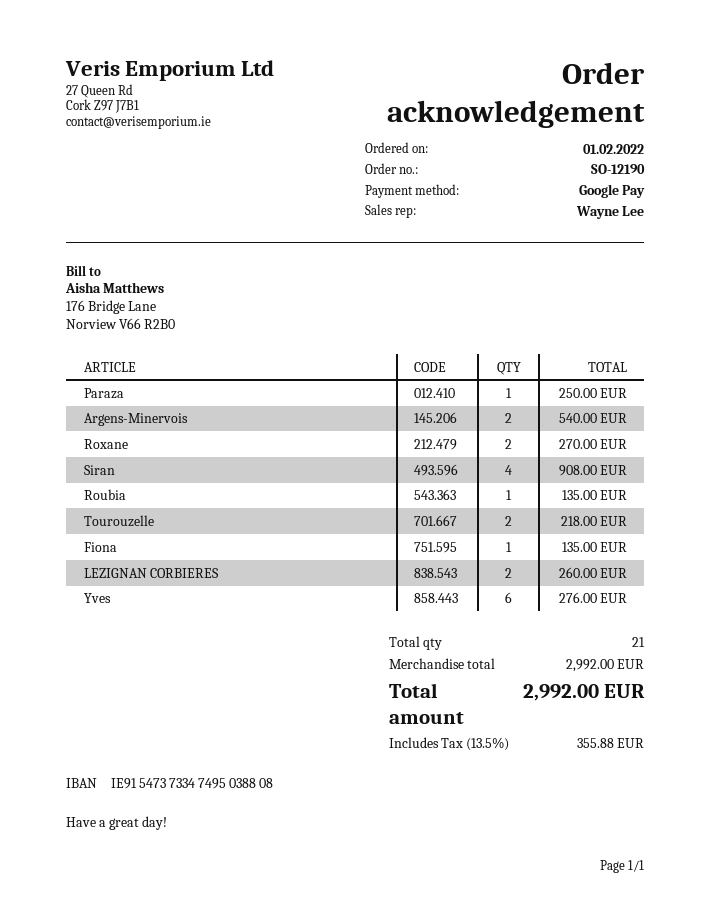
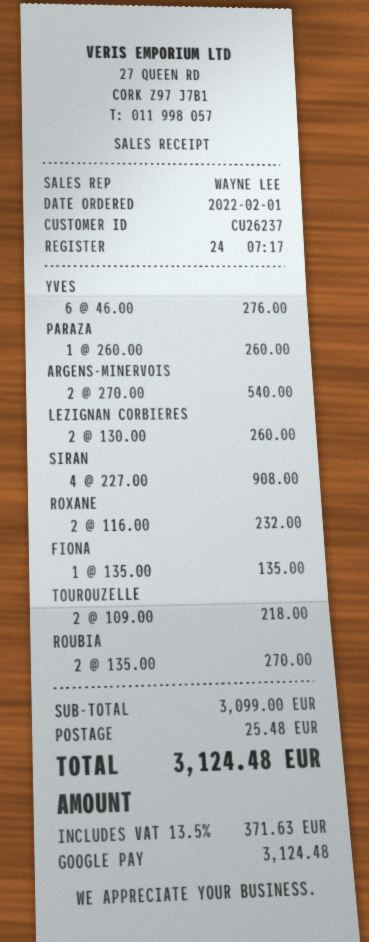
Paraza: 1 for 250.00 -> 1 for 260.00
Roxane: 2 for 270.00 -> 2 for 232.00
Roubia: 1 for 135.00 -> 2 for 270.00
subtotal: 2992.00 -> 3099.00
shipping: none -> 25.48
tax: 13.5% = 355.88 -> 13.5% = 371.63
total: 2992.00 -> 3124.48

